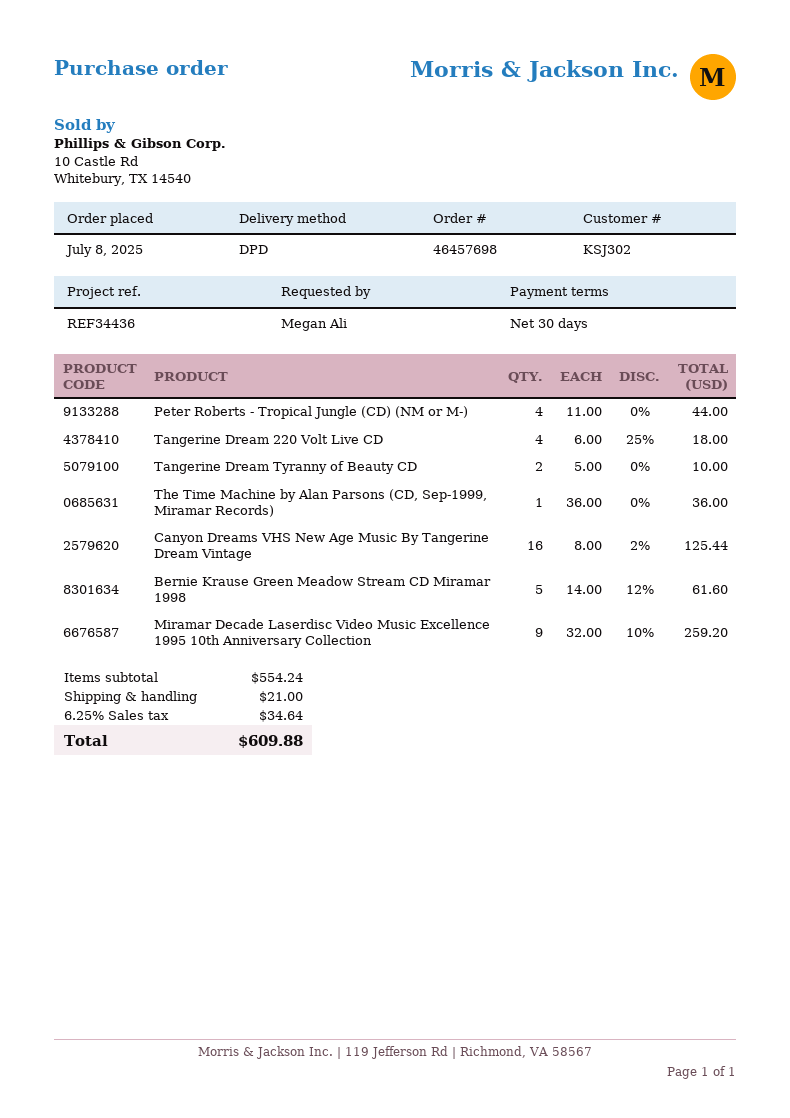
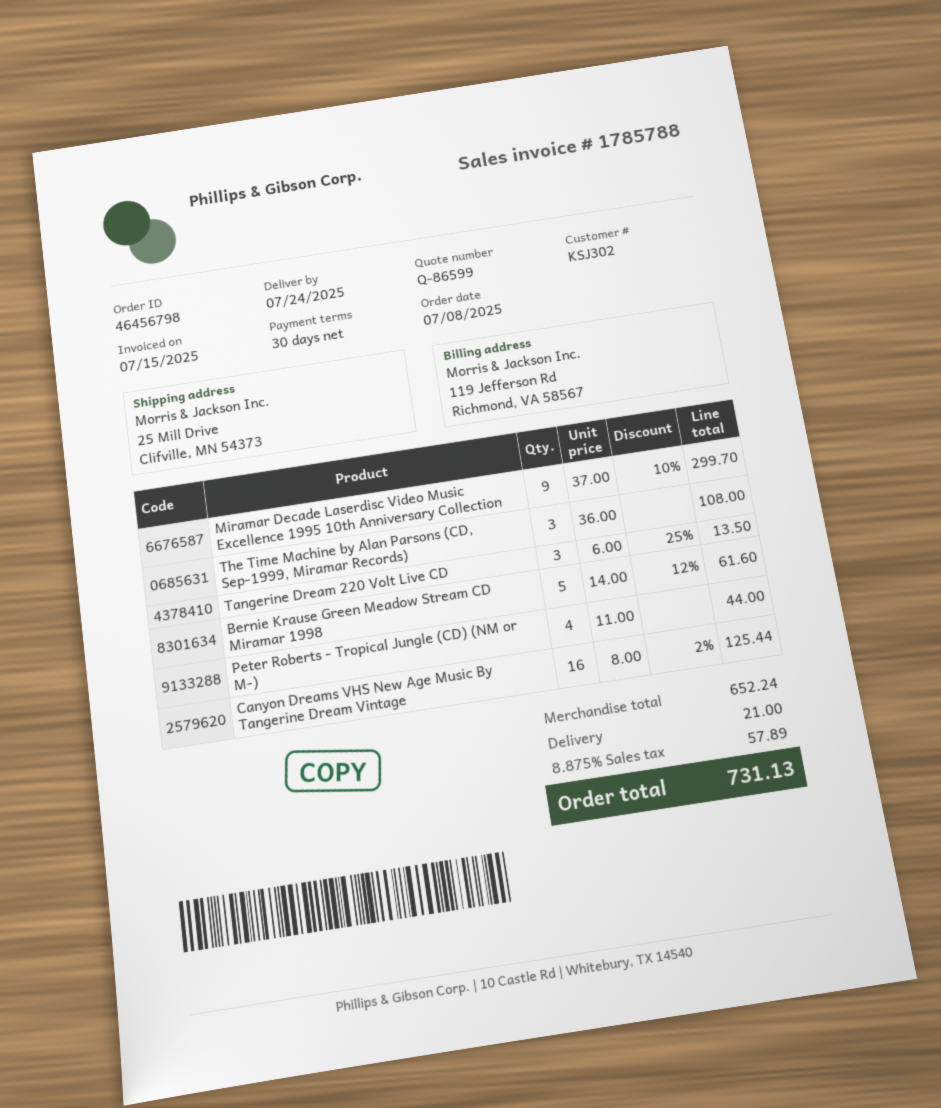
order number: 46457698 -> 46456798
Tangerine Dream 220 Volt Live CD: 4 x 6.00 - 25% = 18.00 -> 3 x 6.00 - 25% = 13.50
Tangerine Dream Tyranny of Beauty CD: 2 x 5.00 = 10.00 -> none
The Time Machine by Alan Parsons (CD, Sep-1999, Miramar Records): 1 x 36.00 = 36.00 -> 3 x 36.00 = 108.00
Miramar Decade Laserdisc Video Music Excellence 1995 10th Anniversary Collection: 9 x 32.00 - 10% = 259.20 -> 9 x 37.00 - 10% = 299.70
subtotal: 554.24 -> 652.24
tax: 6.25% = 34.64 -> 8.875% = 57.89
total: 609.88 -> 731.13

